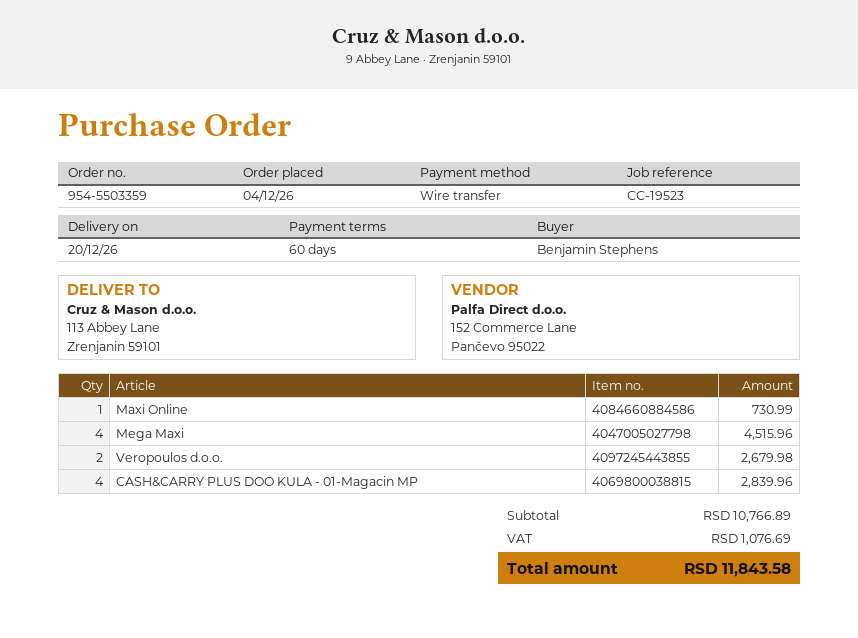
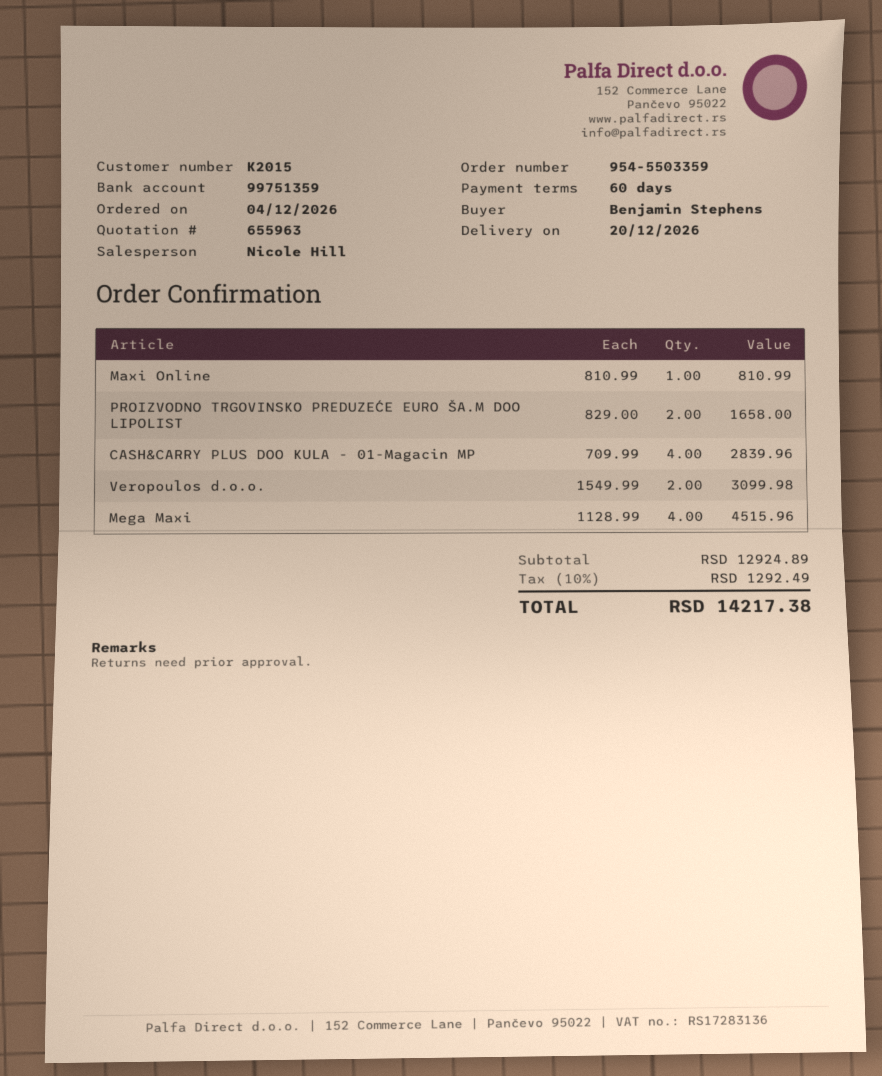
Maxi Online: 1 for 730.99 -> 1 for 810.99
Veropoulos d.o.o.: 2 for 2679.98 -> 2 for 3099.98
PROIZVODNO TRGOVINSKO PREDUZEĆE EURO ŠA.M DOO LIPOLIST: none -> 2 for 1658.00
subtotal: 10766.89 -> 12924.89
tax: 1076.69 -> 1292.49
total: 11843.58 -> 14217.38

